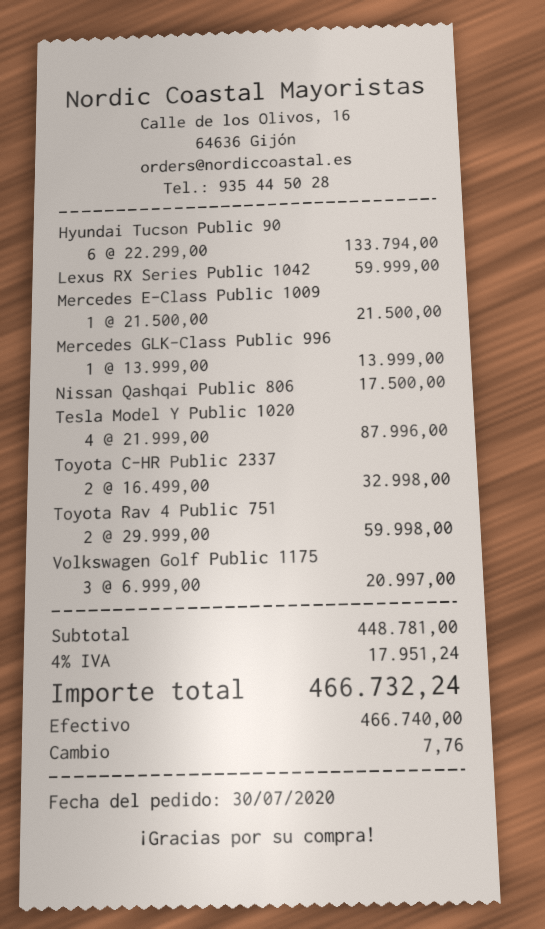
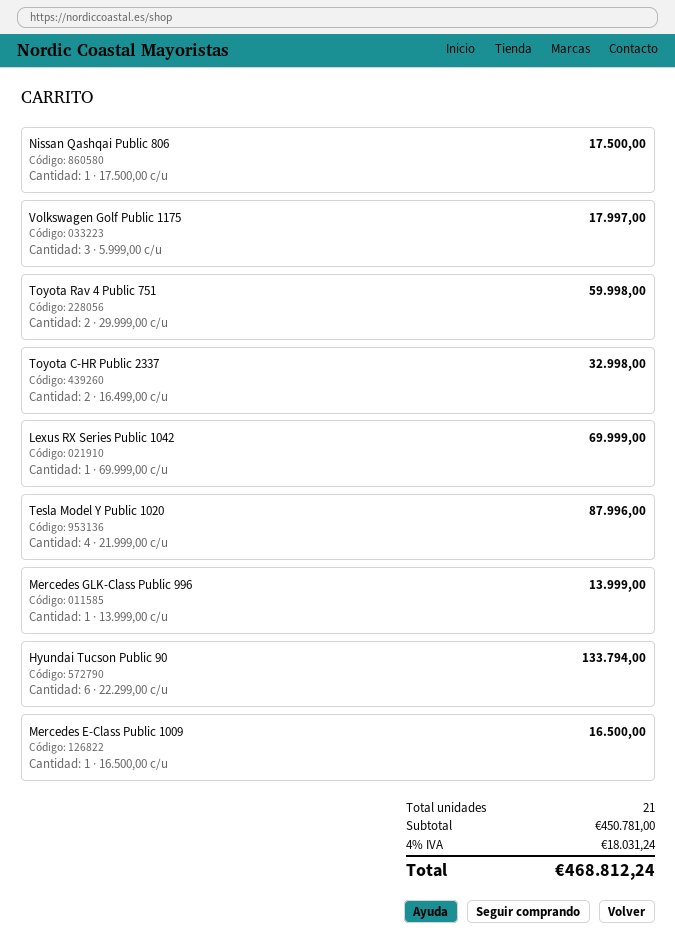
Lexus RX Series Public 1042: 1 x 59999.00 = 59999.00 -> 1 x 69999.00 = 69999.00
Mercedes E-Class Public 1009: 1 x 21500.00 = 21500.00 -> 1 x 16500.00 = 16500.00
Volkswagen Golf Public 1175: 3 x 6999.00 = 20997.00 -> 3 x 5999.00 = 17997.00
subtotal: 448781.00 -> 450781.00
tax: 4% = 17951.24 -> 4% = 18031.24
total: 466732.24 -> 468812.24

